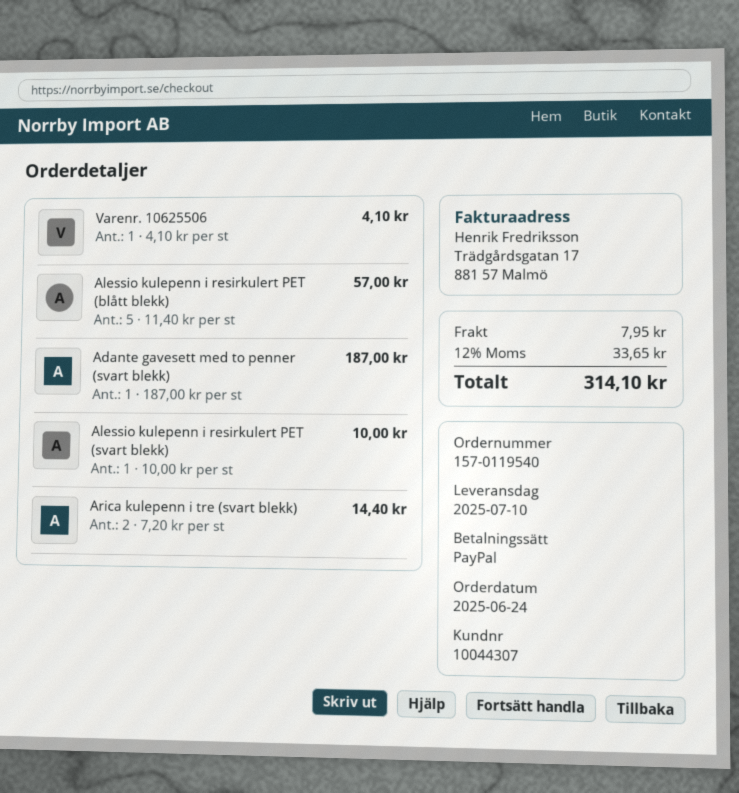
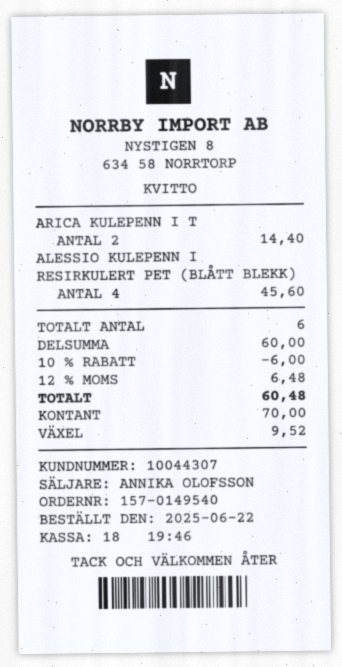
order number: 157-0119540 -> 157-0149540
order date: 2025-06-24 -> 2025-06-22
payment method: PayPal -> cash
Varenr. 10625506: 1 for 4.10 -> none
Alessio kulepenn i resirkulert PET (blått blekk): 5 for 57.00 -> 4 for 45.60
Adante gavesett med to penner (svart blekk): 1 for 187.00 -> none
Alessio kulepenn i resirkulert PET (svart blekk): 1 for 10.00 -> none
discount: none -> 10% = 6.00
shipping: 7.95 -> none
tax: 12% = 33.65 -> 12% = 6.48
total: 314.10 -> 60.48

